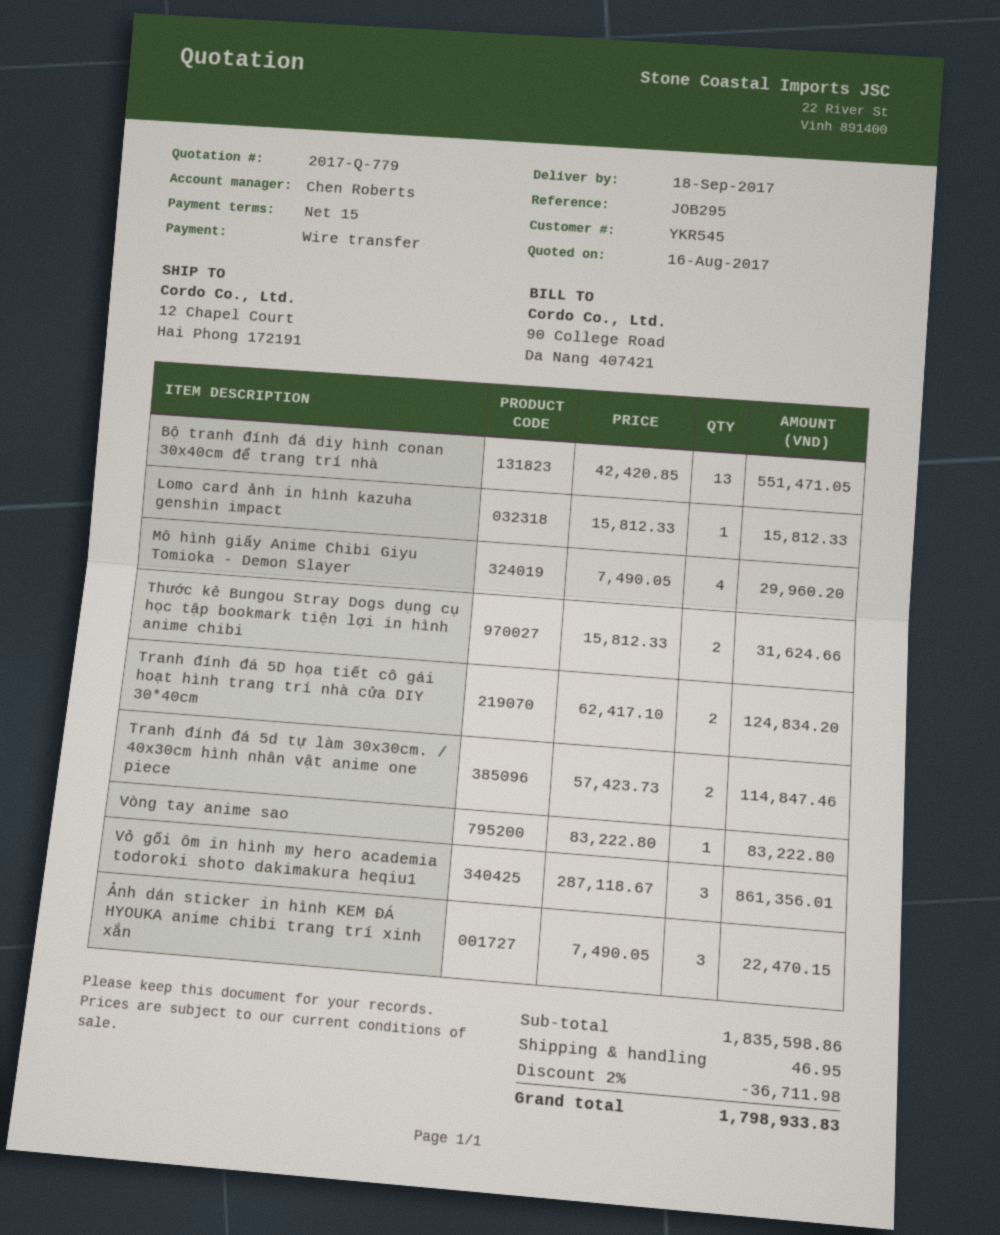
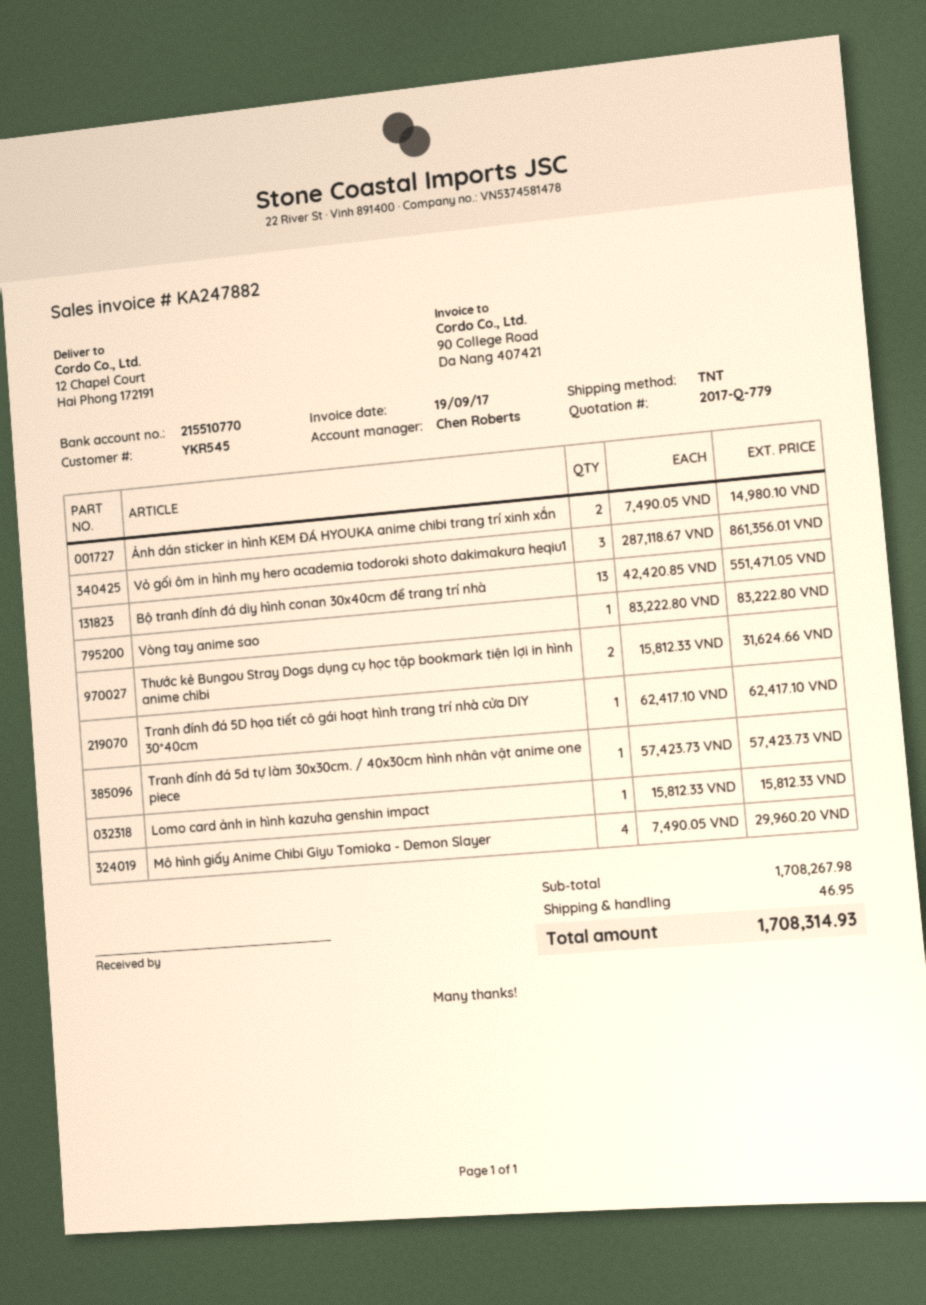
Tranh đính đá 5D họa tiết cô gái hoạt hình trang trí nhà cửa DIY 30*40cm: 2 x 62417.10 = 124834.20 -> 1 x 62417.10 = 62417.10
Tranh đính đá 5d tự làm 30x30cm. / 40x30cm hình nhân vật anime one piece: 2 x 57423.73 = 114847.46 -> 1 x 57423.73 = 57423.73
Ảnh dán sticker in hình KEM ĐÁ HYOUKA anime chibi trang trí xinh xắn: 3 x 7490.05 = 22470.15 -> 2 x 7490.05 = 14980.10
subtotal: 1835598.86 -> 1708267.98
discount: 2% = 36711.98 -> none
total: 1798933.83 -> 1708314.93

